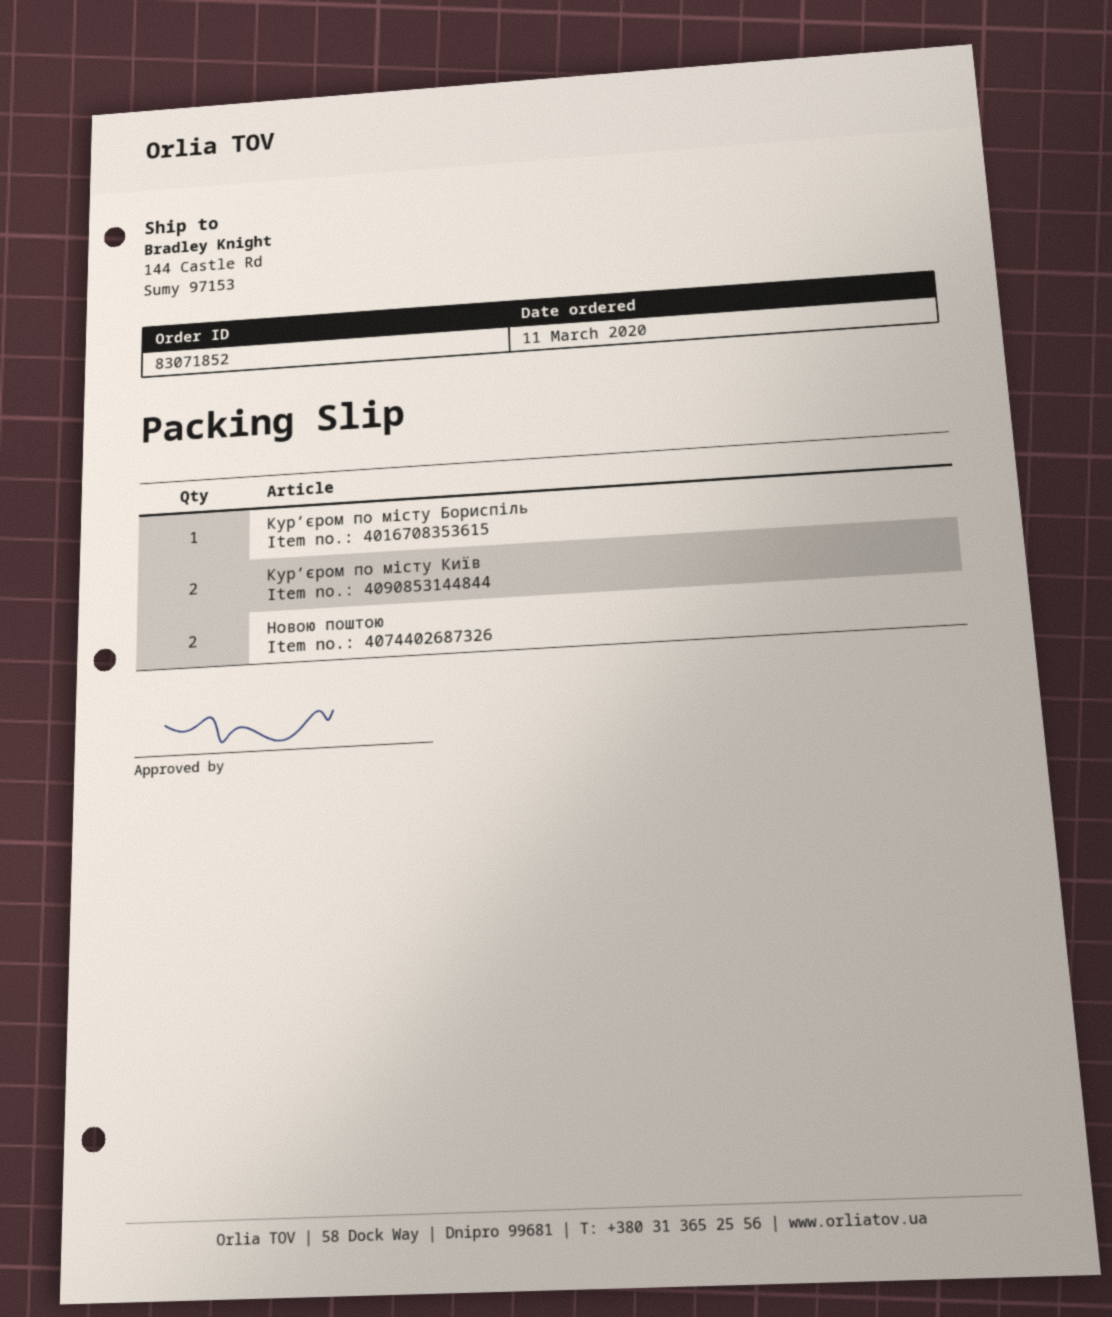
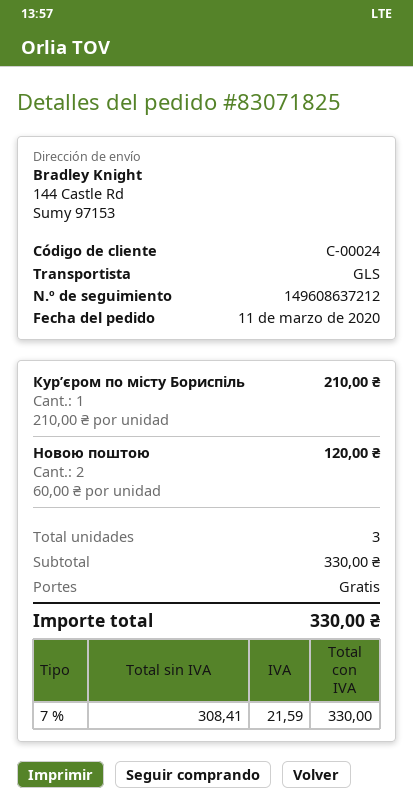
order number: 83071852 -> 83071825
Курʼєром по місту Київ: 2 -> none

